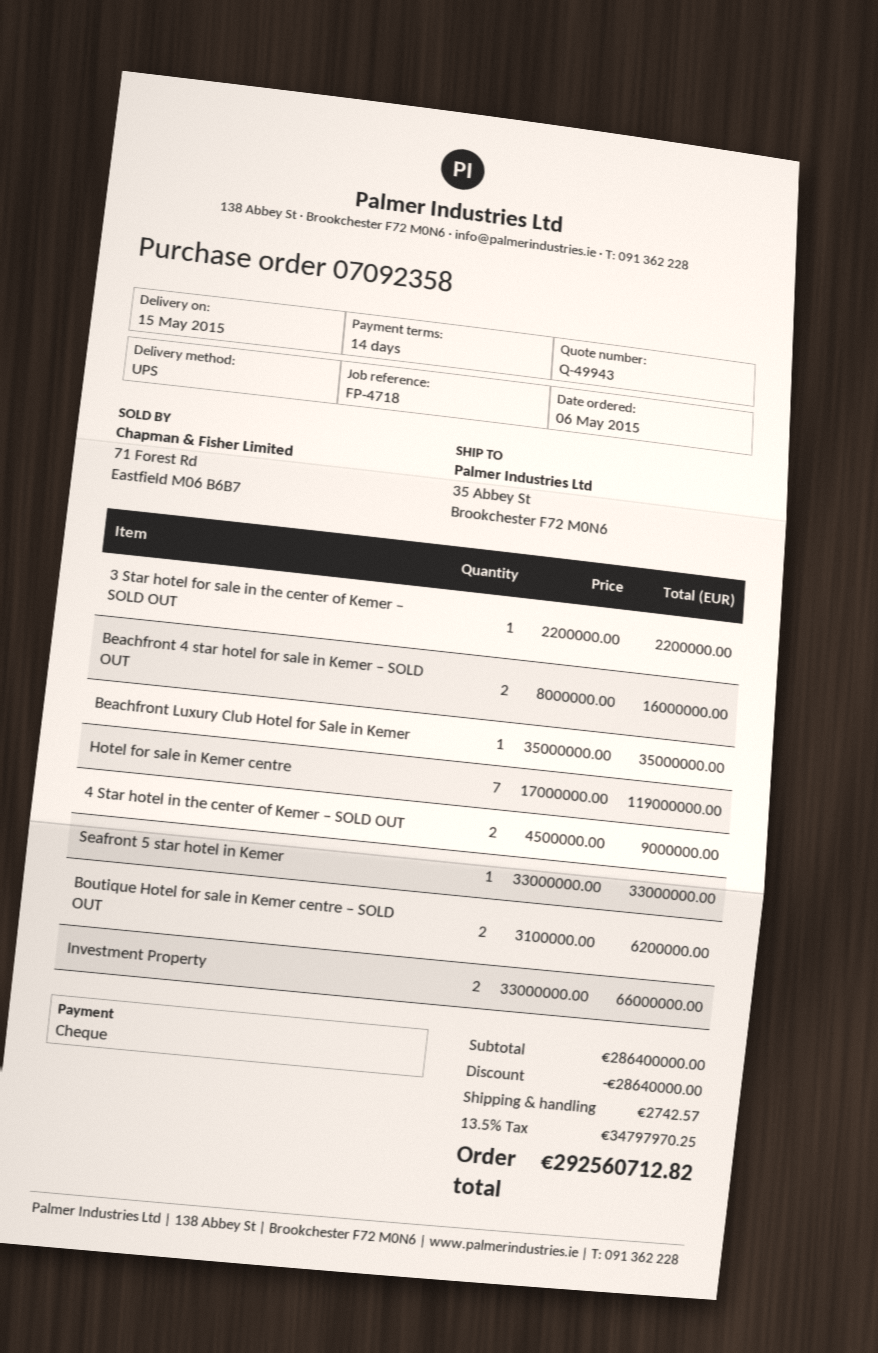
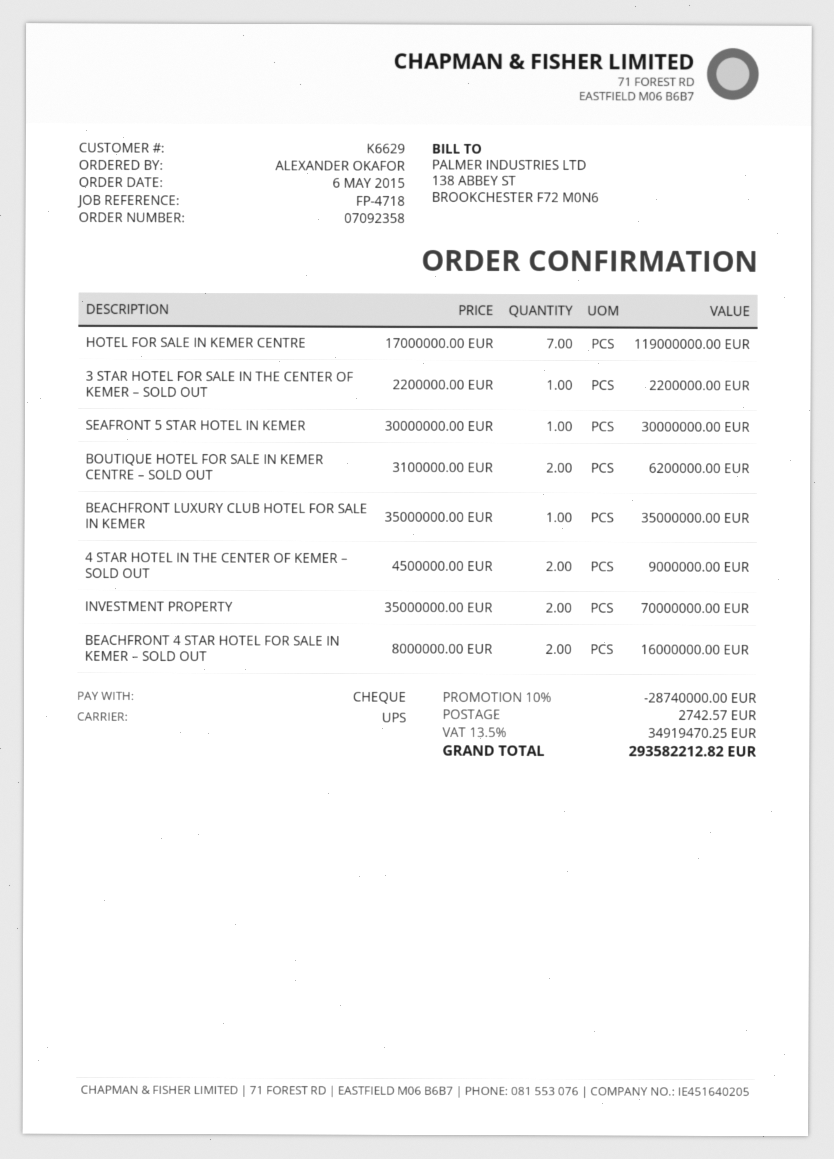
Seafront 5 star hotel in Kemer: 1 x 33000000.00 = 33000000.00 -> 1 x 30000000.00 = 30000000.00
Investment Property: 2 x 33000000.00 = 66000000.00 -> 2 x 35000000.00 = 70000000.00
discount: 28640000.00 -> 28740000.00
tax: 13.5% = 34797970.25 -> 13.5% = 34919470.25
total: 292560712.82 -> 293582212.82

